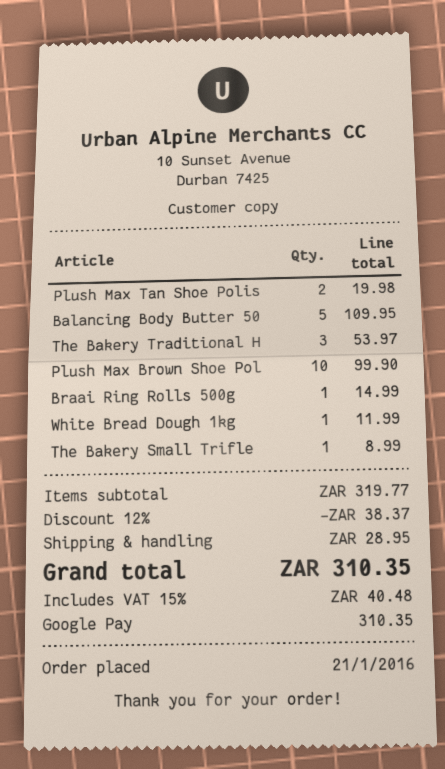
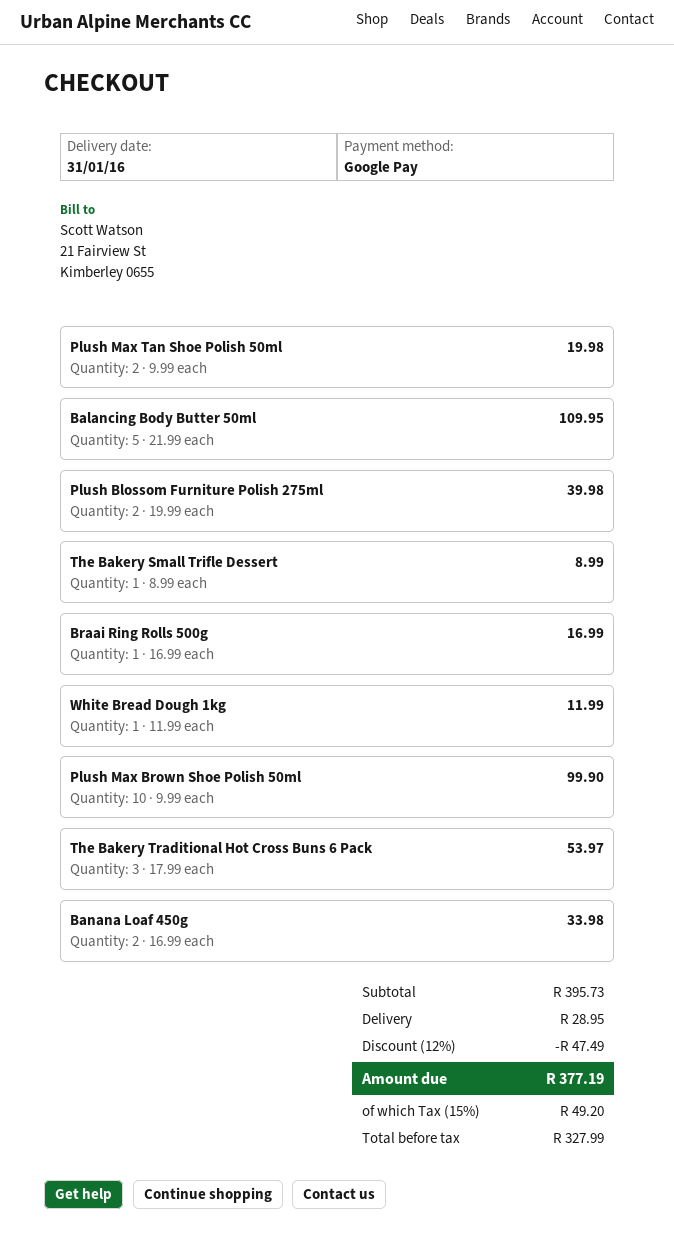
Braai Ring Rolls 500g: 1 for 14.99 -> 1 for 16.99
Plush Blossom Furniture Polish 275ml: none -> 2 for 39.98
Banana Loaf 450g: none -> 2 for 33.98
subtotal: 319.77 -> 395.73
discount: 12% = 38.37 -> 12% = 47.49
tax: 15% = 40.48 -> 15% = 49.20
total: 310.35 -> 377.19

